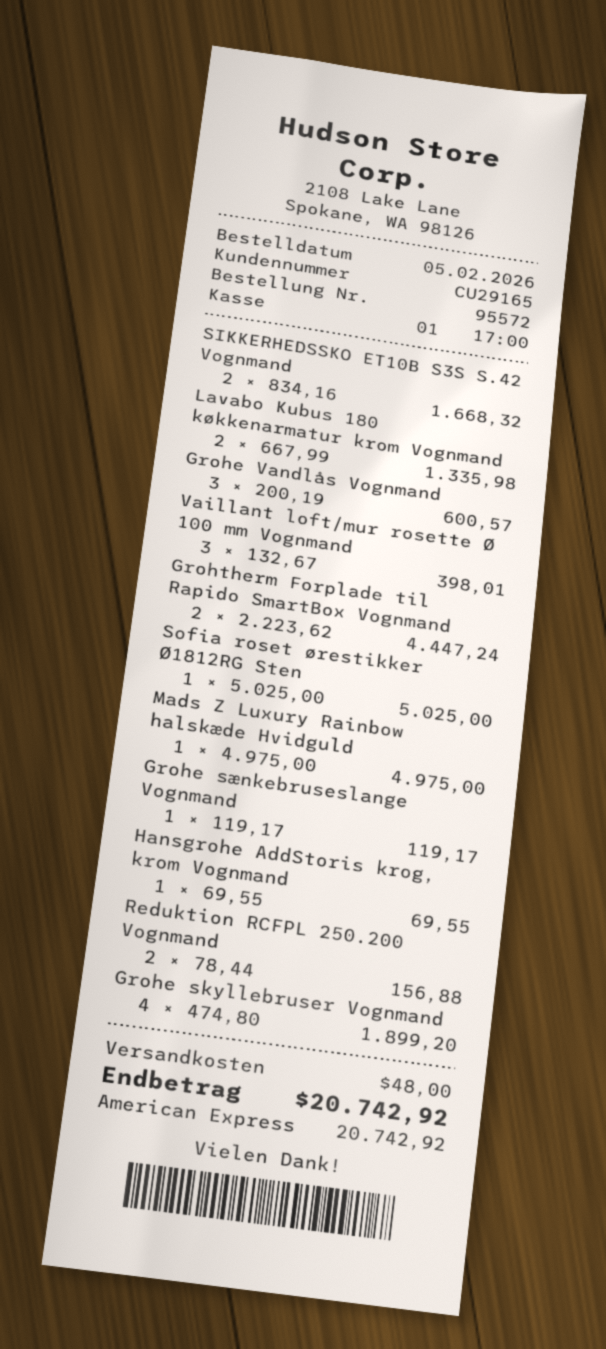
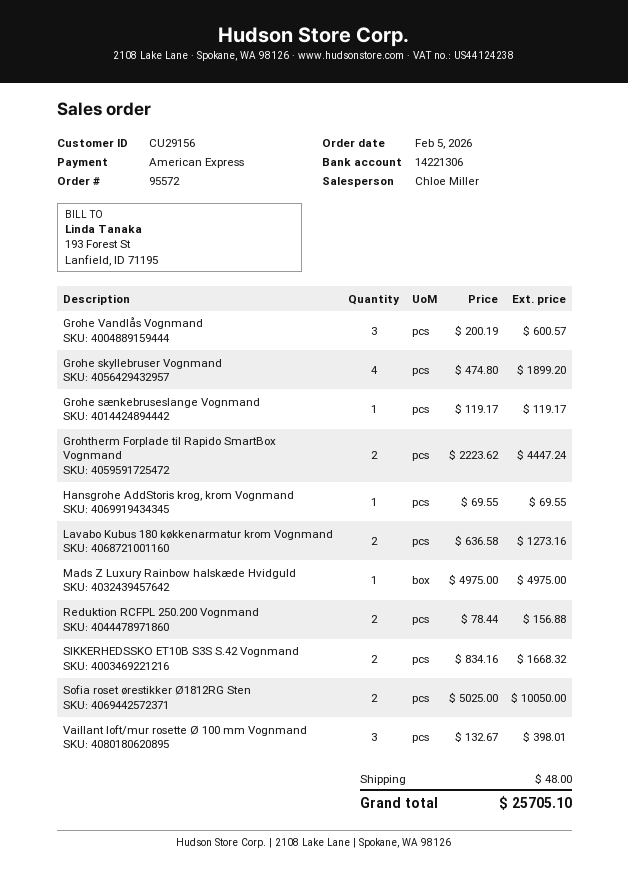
customer number: CU29165 -> CU29156
Lavabo Kubus 180 køkkenarmatur krom Vognmand: 2 x 667.99 = 1335.98 -> 2 x 636.58 = 1273.16
Sofia roset ørestikker Ø1812RG Sten: 1 x 5025.00 = 5025.00 -> 2 x 5025.00 = 10050.00
total: 20742.92 -> 25705.10

